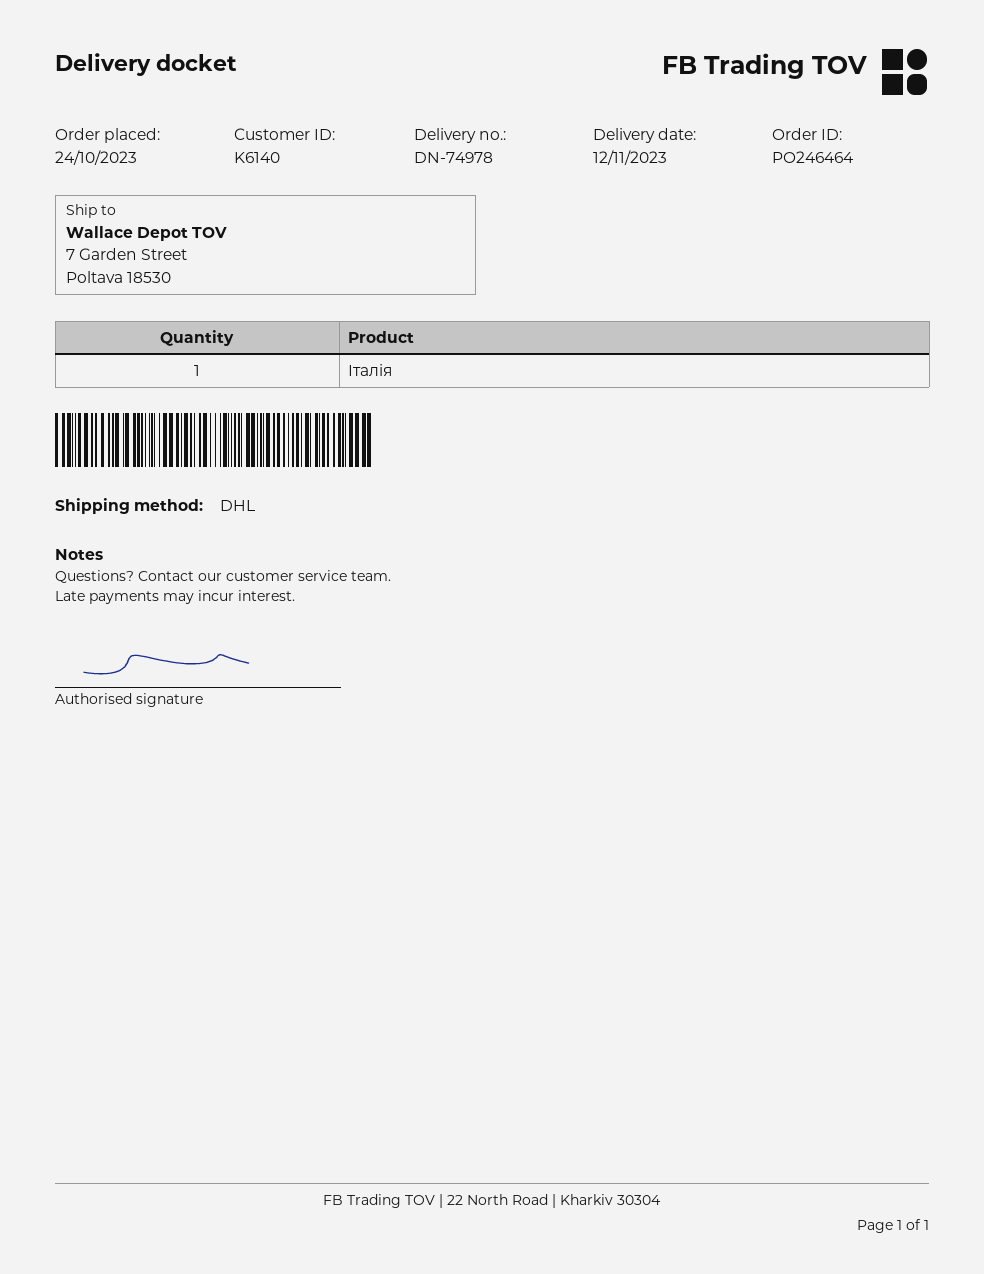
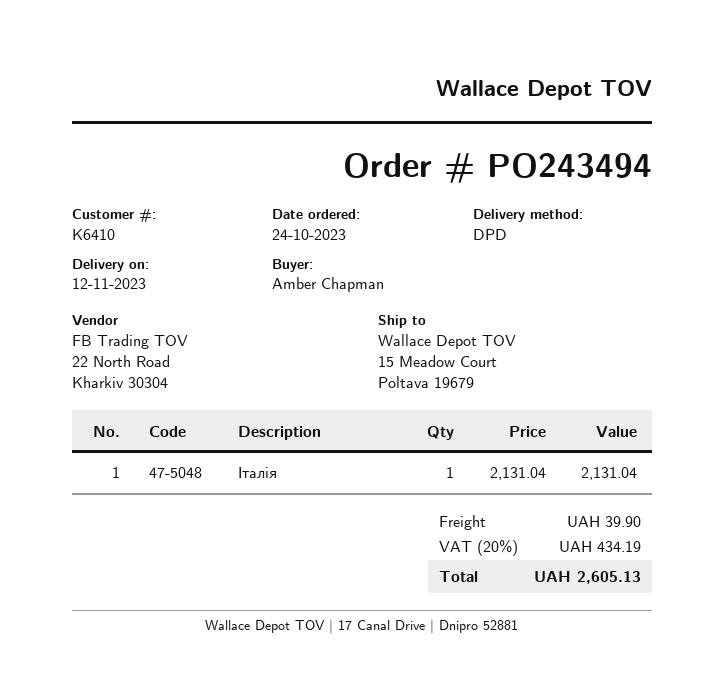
order number: PO246464 -> PO243494
customer number: K6140 -> K6410
shipping method: DHL -> DPD
ship to: 7 Garden Street, Poltava 18530 -> 15 Meadow Court, Poltava 19679

